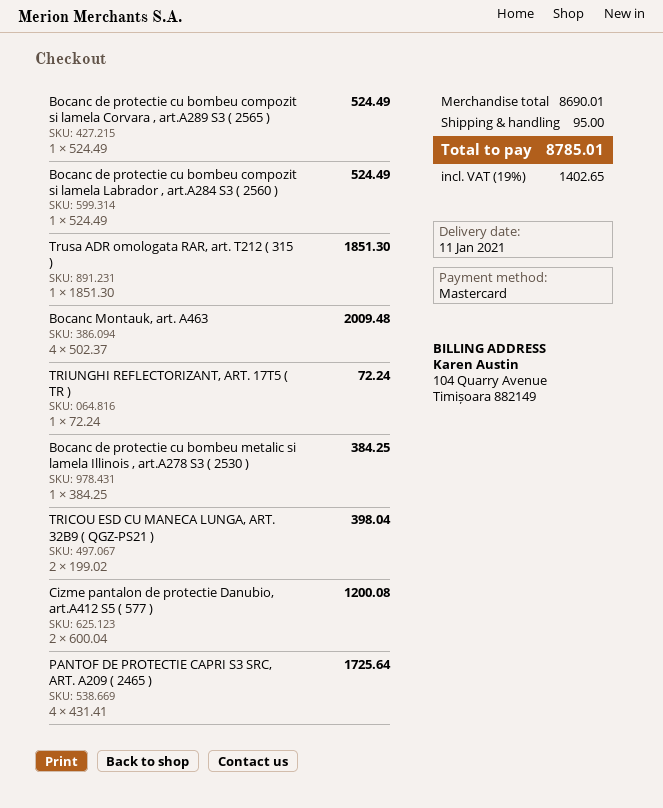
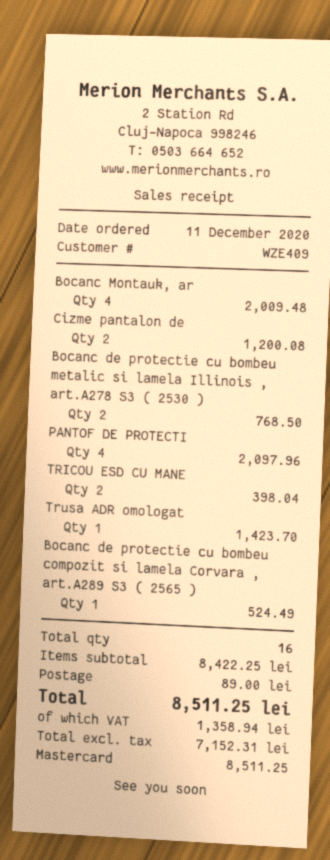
Bocanc de protectie cu bombeu compozit si lamela Labrador , art.A284 S3 ( 2560 ): 1 for 524.49 -> none
Trusa ADR omologata RAR, art. T212 ( 315 ): 1 for 1851.30 -> 1 for 1423.70
TRIUNGHI REFLECTORIZANT, ART. 17T5 ( TR ): 1 for 72.24 -> none
Bocanc de protectie cu bombeu metalic si lamela Illinois , art.A278 S3 ( 2530 ): 1 for 384.25 -> 2 for 768.50
PANTOF DE PROTECTIE CAPRI S3 SRC, ART. A209 ( 2465 ): 4 for 1725.64 -> 4 for 2097.96
subtotal: 8690.01 -> 8422.25
shipping: 95.00 -> 89.00
tax: 1402.65 -> 1358.94
total: 8785.01 -> 8511.25

